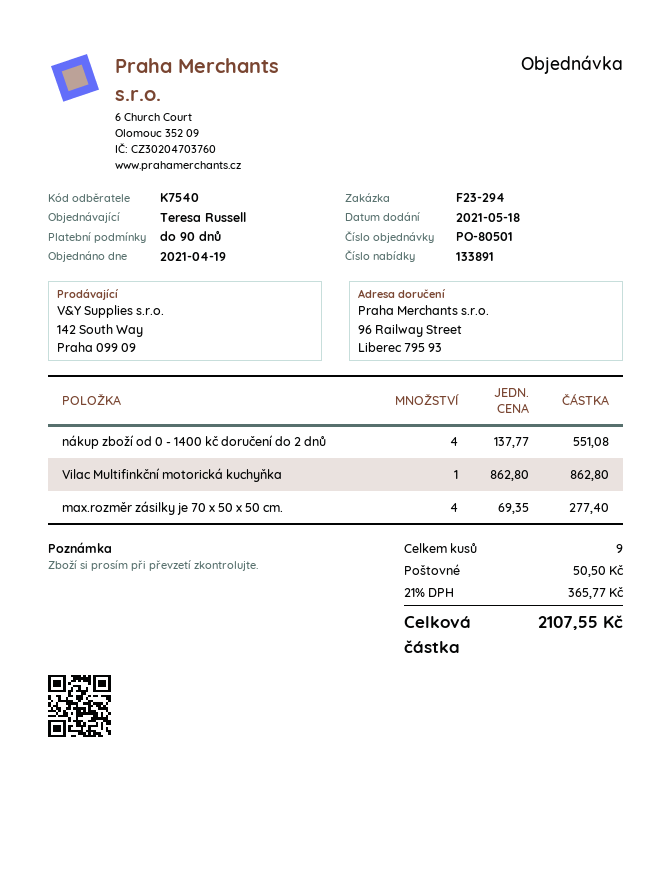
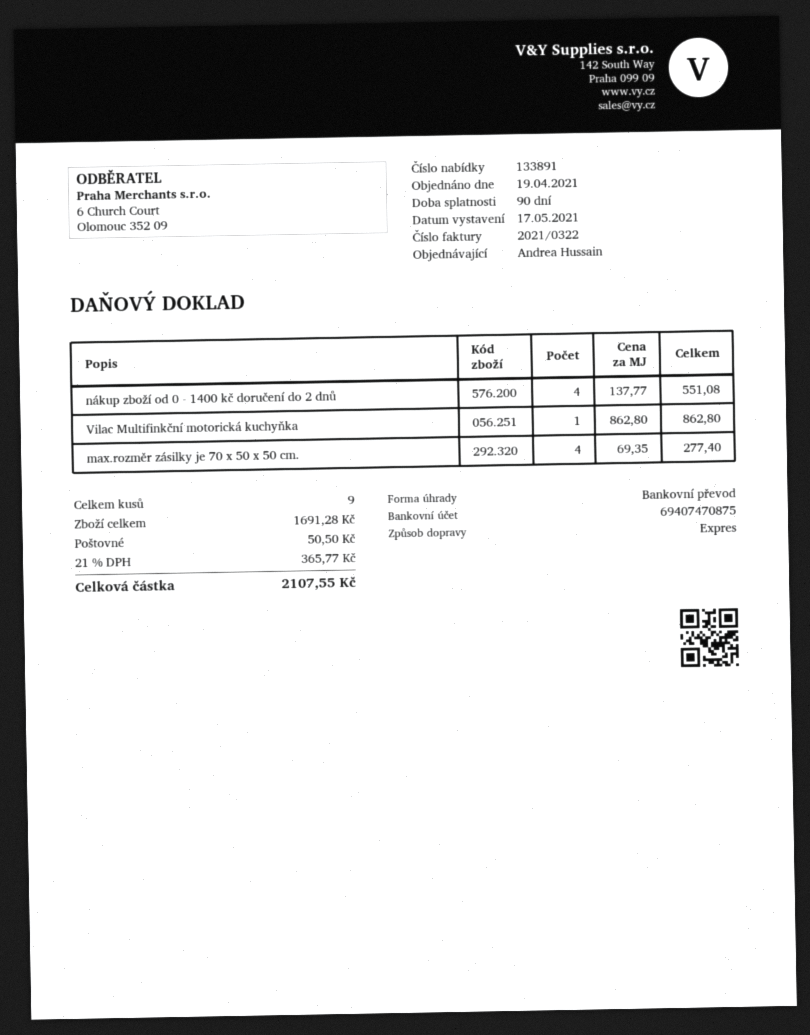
ordered by: Teresa Russell -> Andrea Hussain

